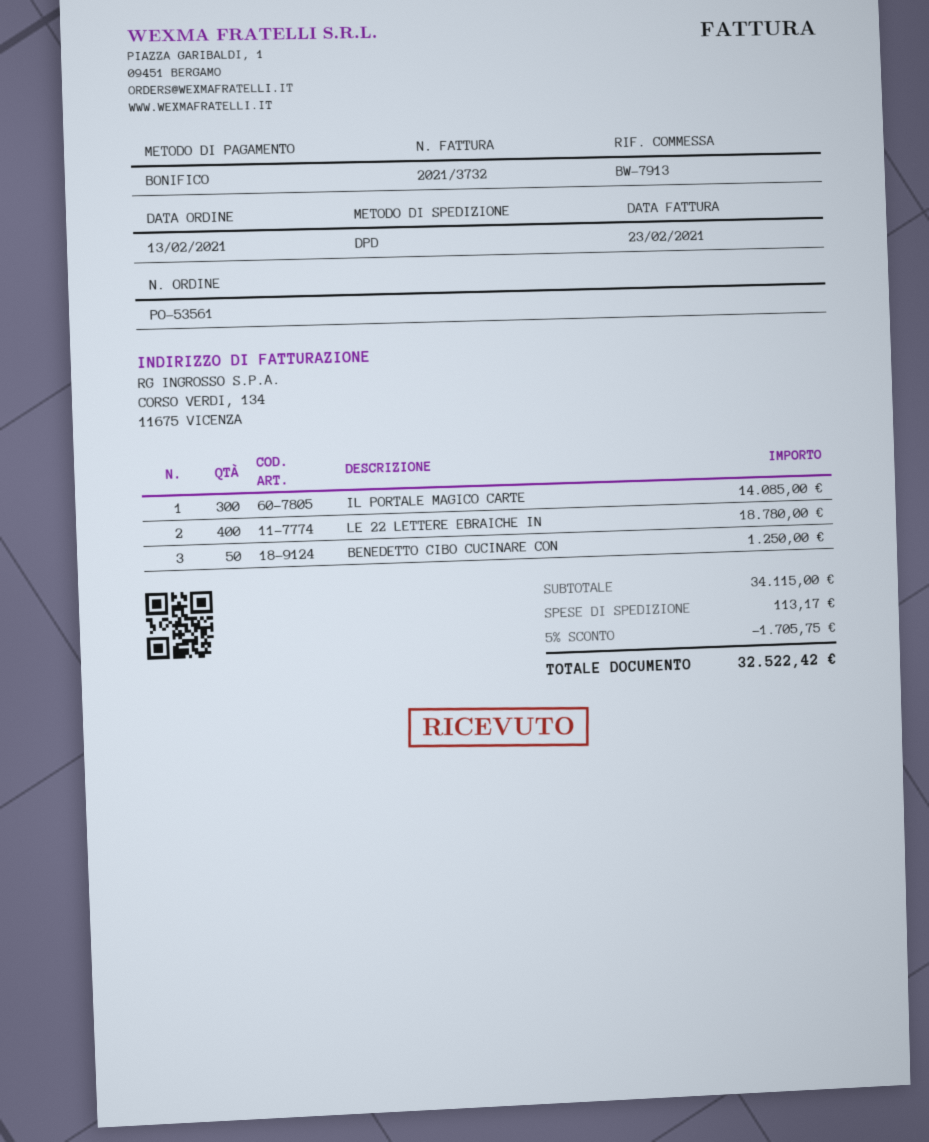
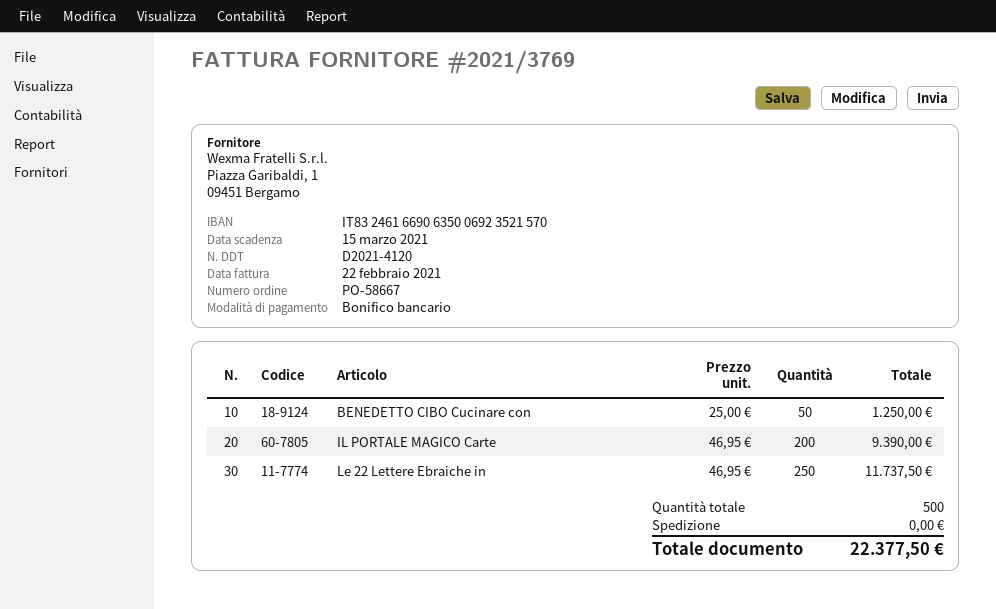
order number: PO-53561 -> PO-58667
invoice number: 2021/3732 -> 2021/3769
invoice date: 2021-02-23 -> 2021-02-22
IL PORTALE MAGICO CARTE: 300 for 14085.00 -> 200 for 9390.00
LE 22 LETTERE EBRAICHE IN: 400 for 18780.00 -> 250 for 11737.50
discount: 5% = 1705.75 -> none
shipping: 113.17 -> 0.00
total: 32522.42 -> 22377.50

